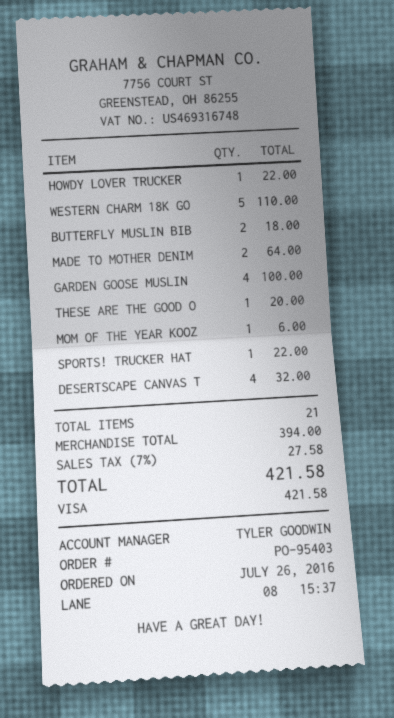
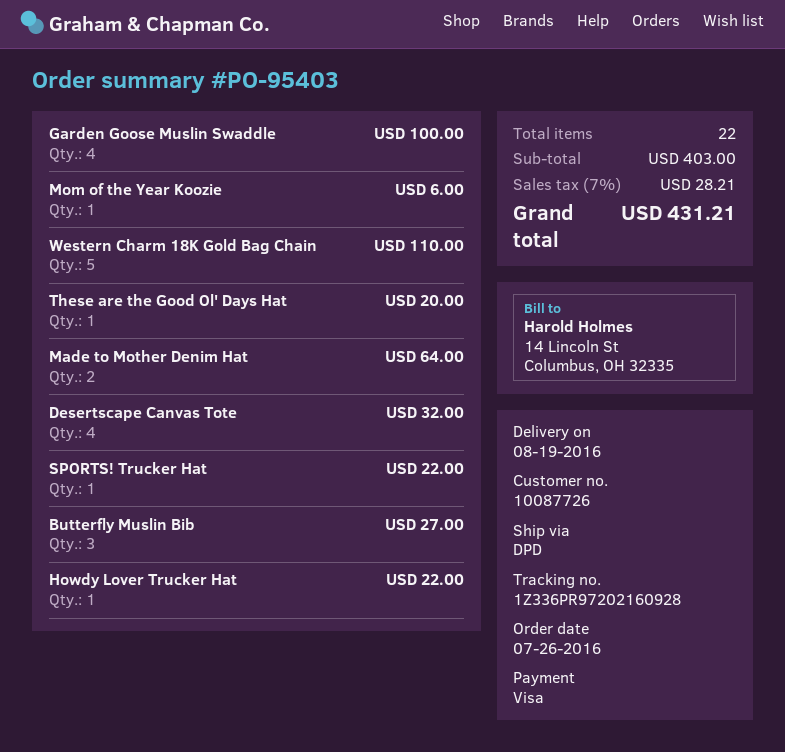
BUTTERFLY MUSLIN BIB: 2 for 18.00 -> 3 for 27.00
total quantity: 21 -> 22
subtotal: 394.00 -> 403.00
tax: 7% = 27.58 -> 7% = 28.21
total: 421.58 -> 431.21

